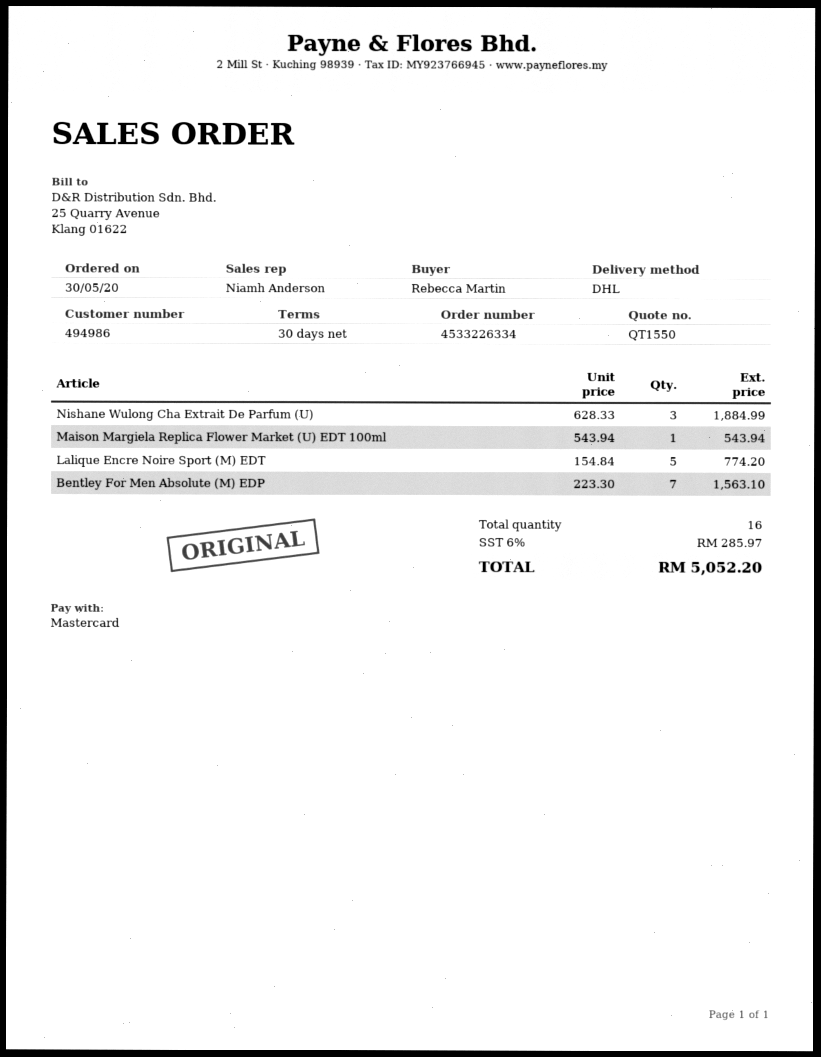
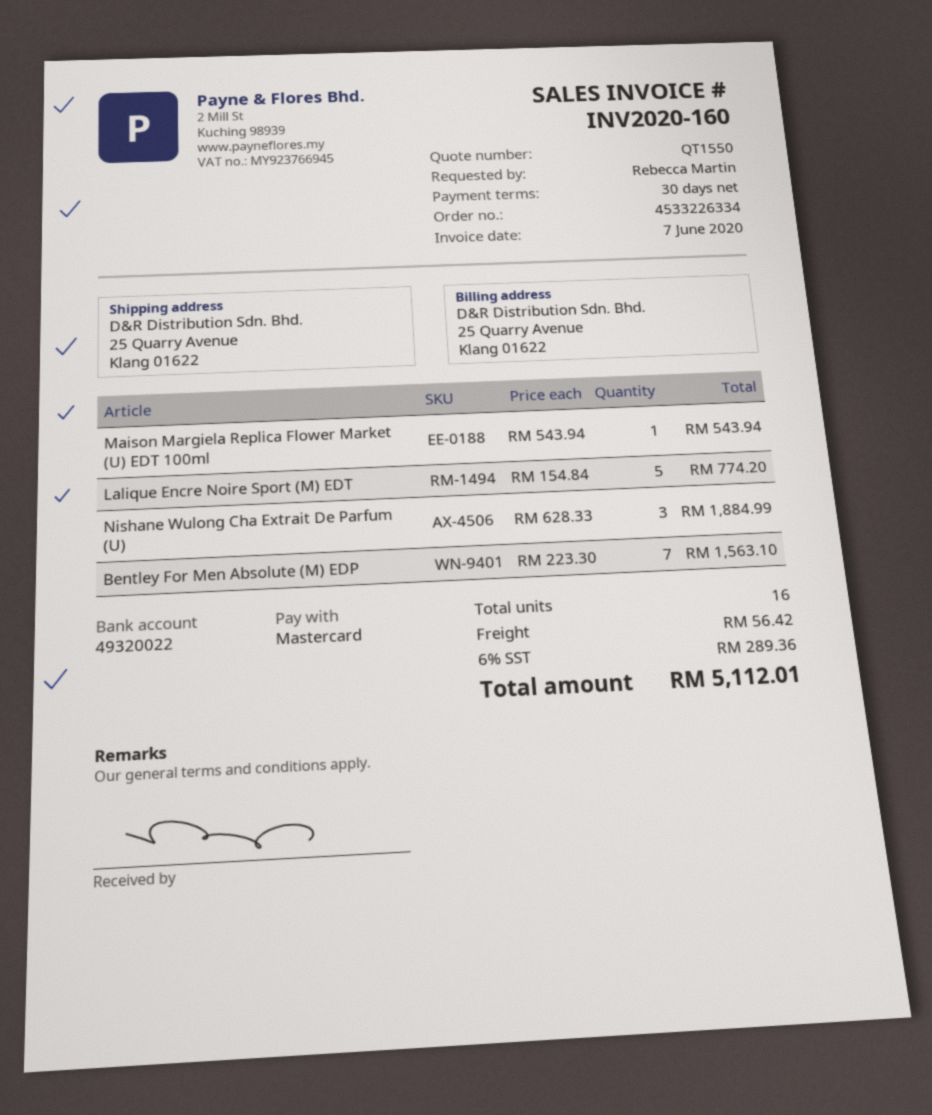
shipping: none -> 56.42
tax: 6% = 285.97 -> 6% = 289.36
total: 5052.20 -> 5112.01

